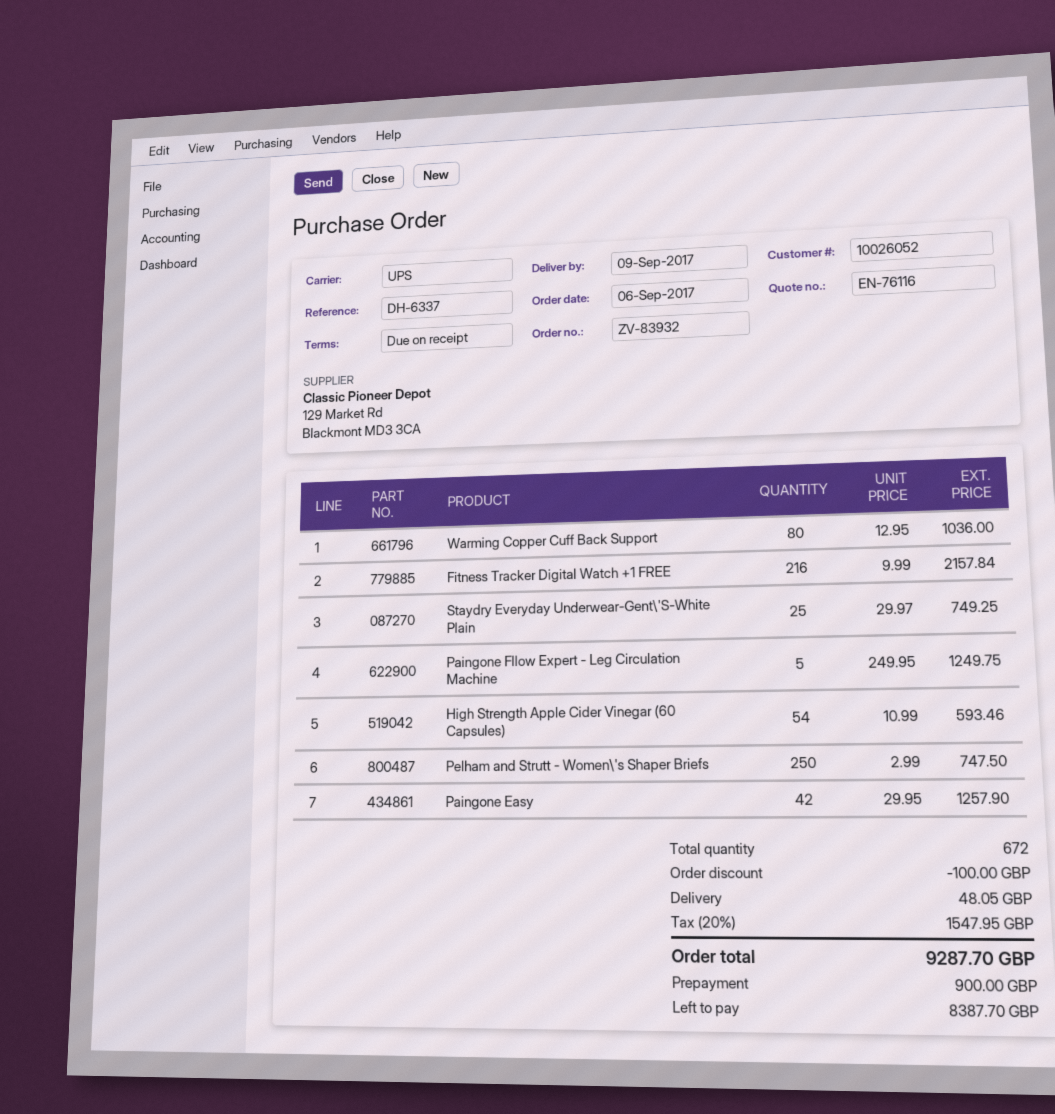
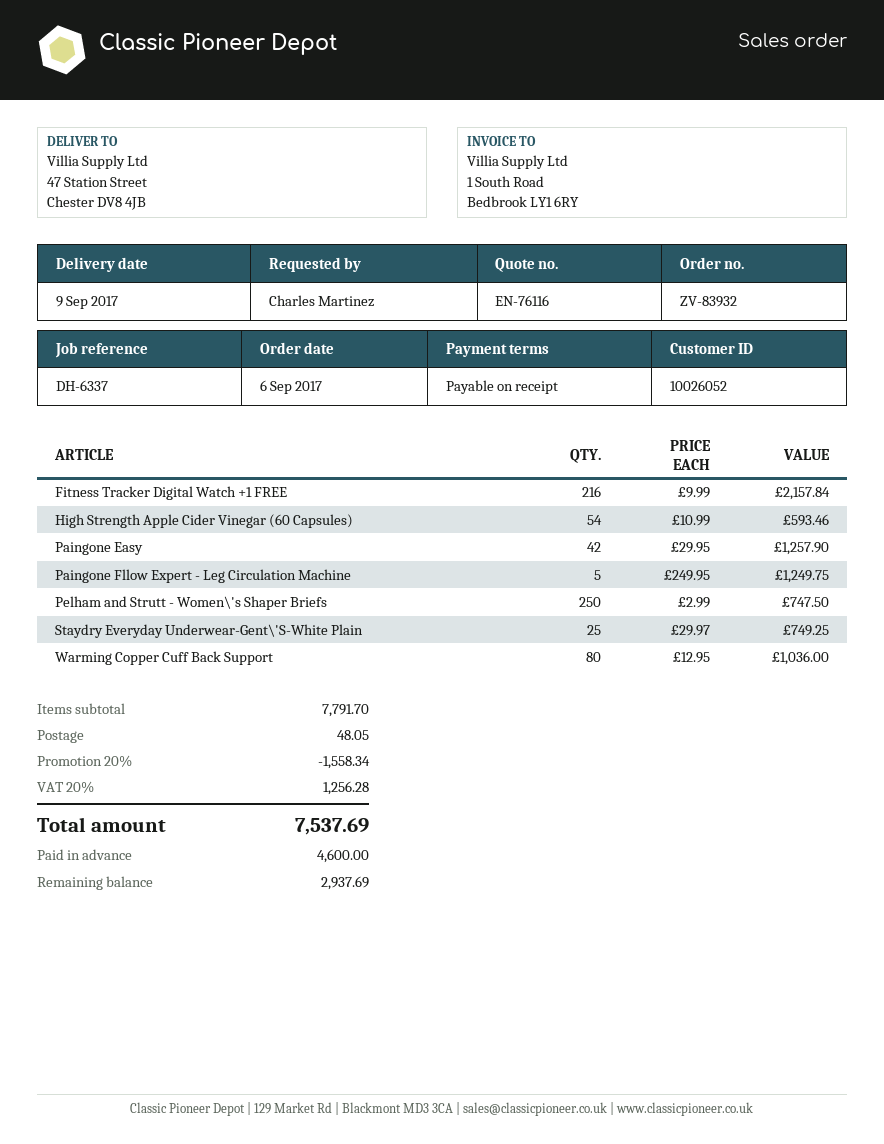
discount: 100.00 -> 1558.34
tax: 20% = 1547.95 -> 20% = 1256.28
total: 9287.70 -> 7537.69
deposit: 900.00 -> 4600.00
balance: 8387.70 -> 2937.69

